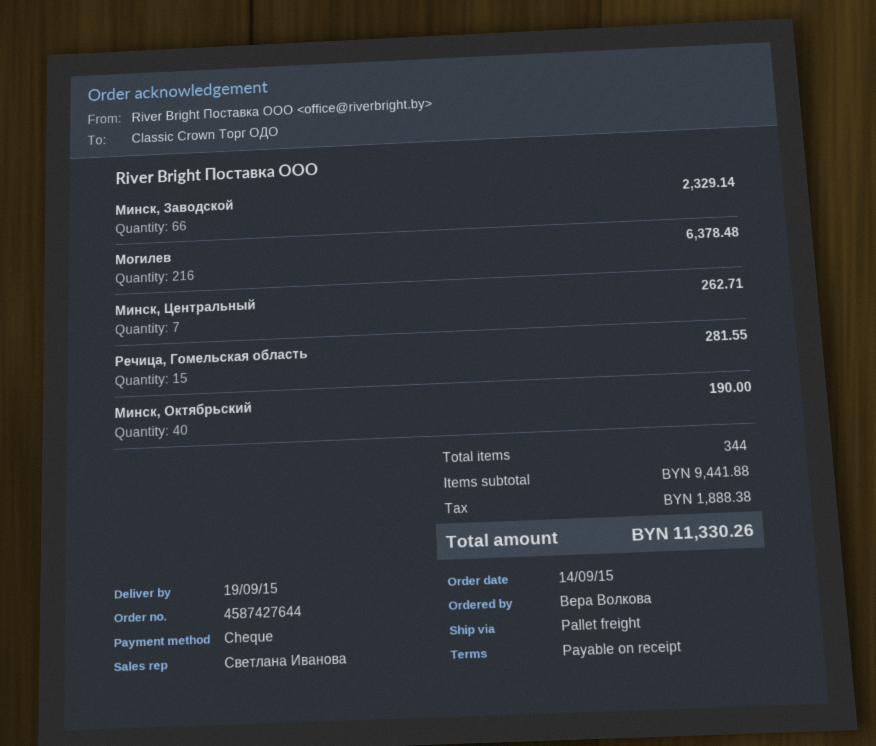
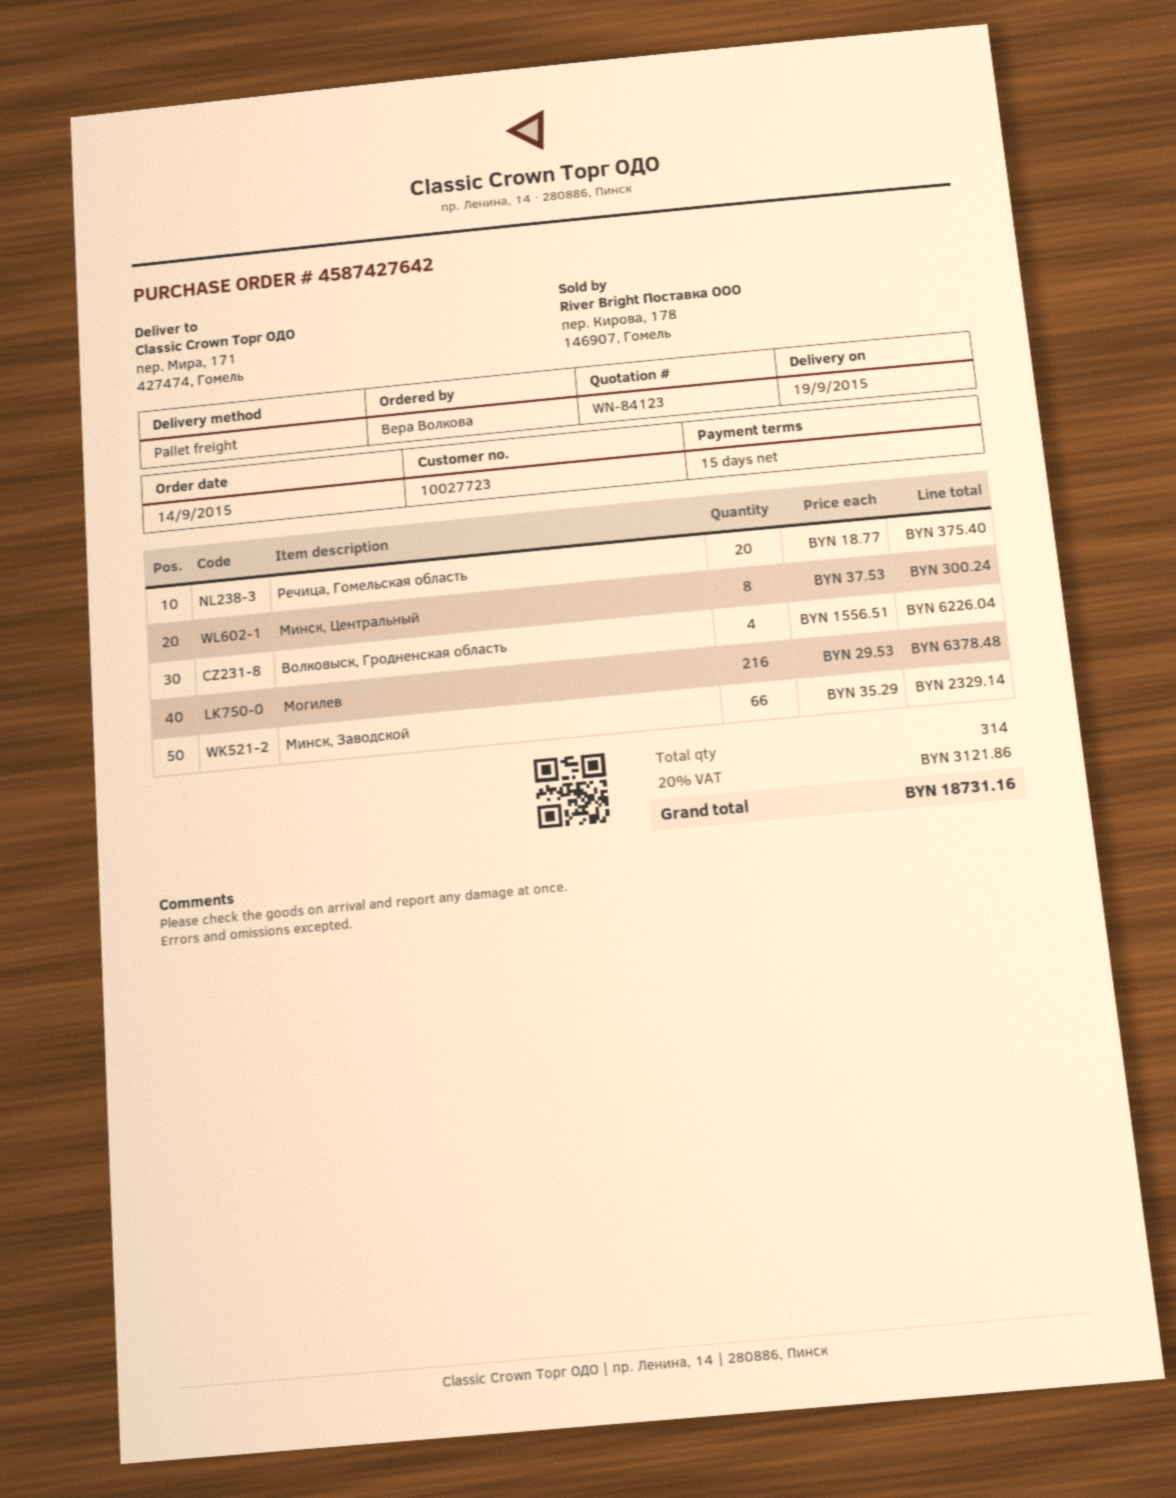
order number: 4587427644 -> 4587427642
payment terms: on receipt -> 15 days
Минск, Центральный: 7 for 262.71 -> 8 for 300.24
Речица, Гомельская область: 15 for 281.55 -> 20 for 375.40
Минск, Октябрьский: 40 for 190.00 -> none
Волковыск, Гродненская область: none -> 4 for 6226.04
total quantity: 344 -> 314
tax: 1888.38 -> 3121.86
total: 11330.26 -> 18731.16

